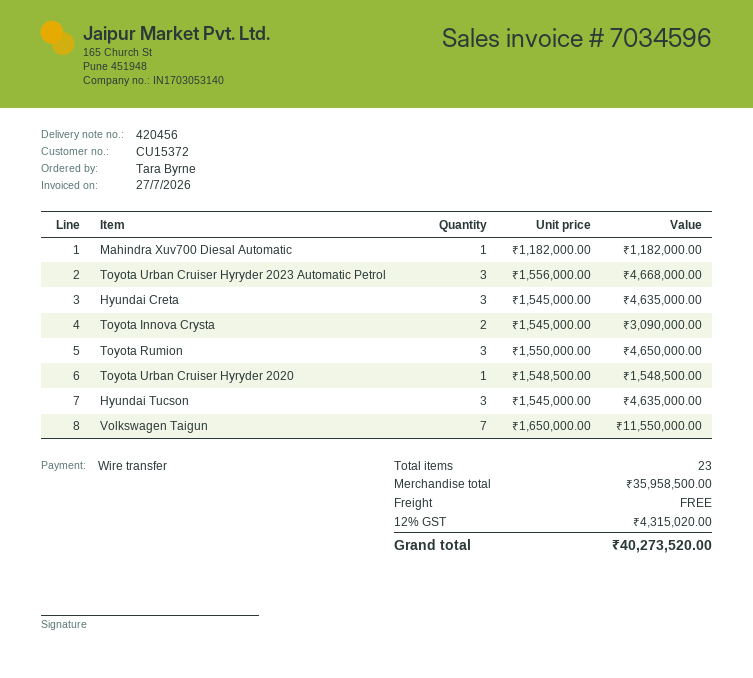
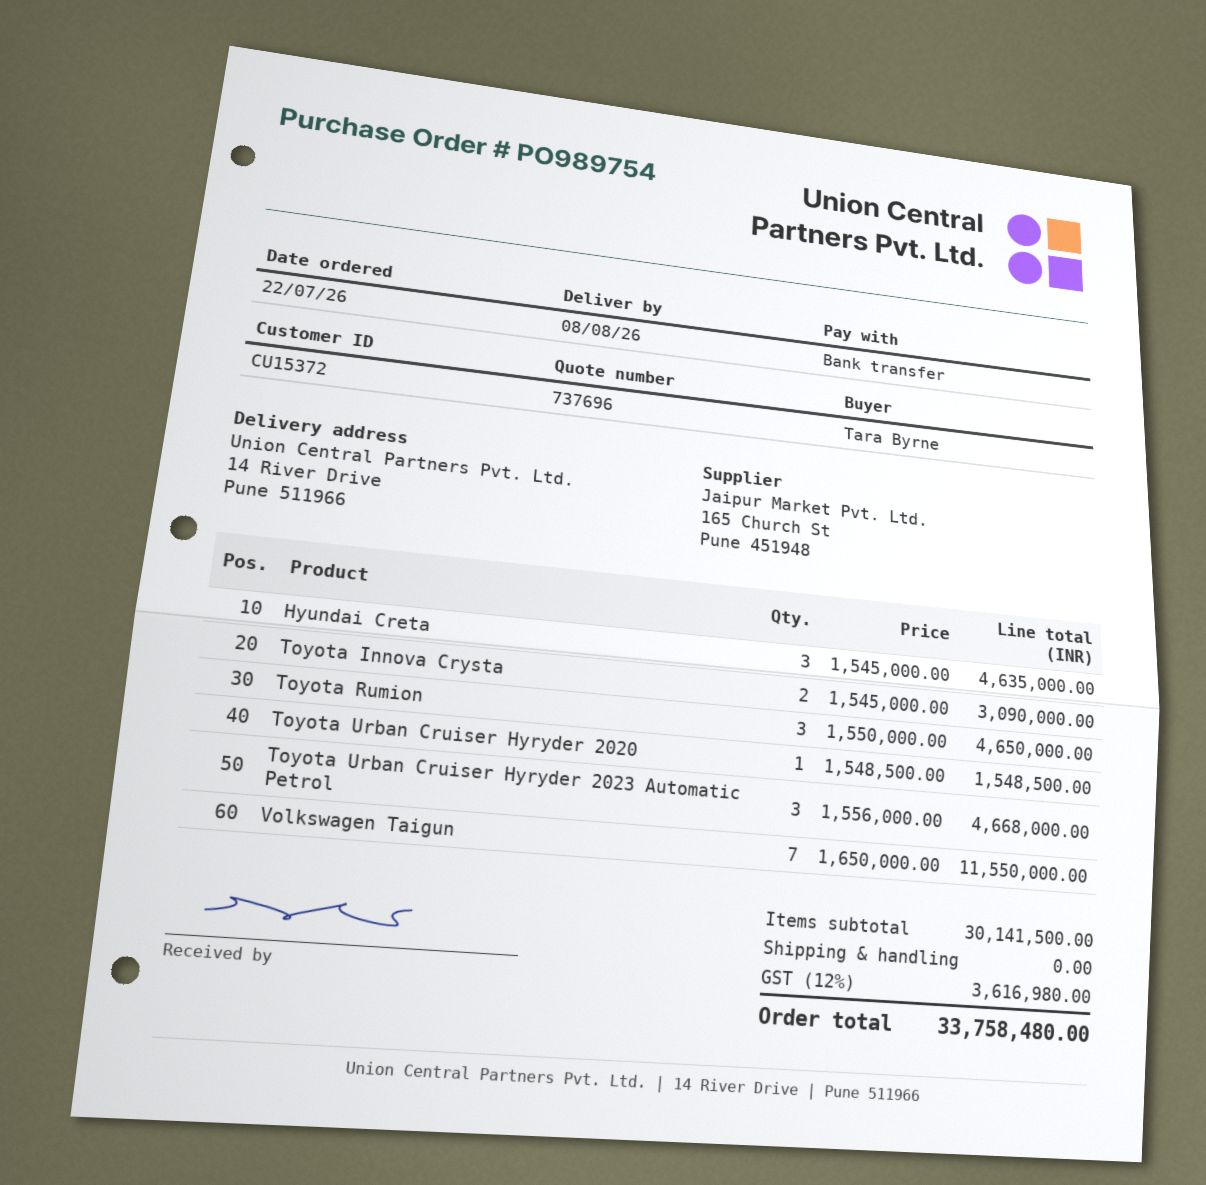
Mahindra Xuv700 Diesal Automatic: 1 x 1182000.00 = 1182000.00 -> none
Hyundai Tucson: 3 x 1545000.00 = 4635000.00 -> none
subtotal: 35958500.00 -> 30141500.00
tax: 12% = 4315020.00 -> 12% = 3616980.00
total: 40273520.00 -> 33758480.00

